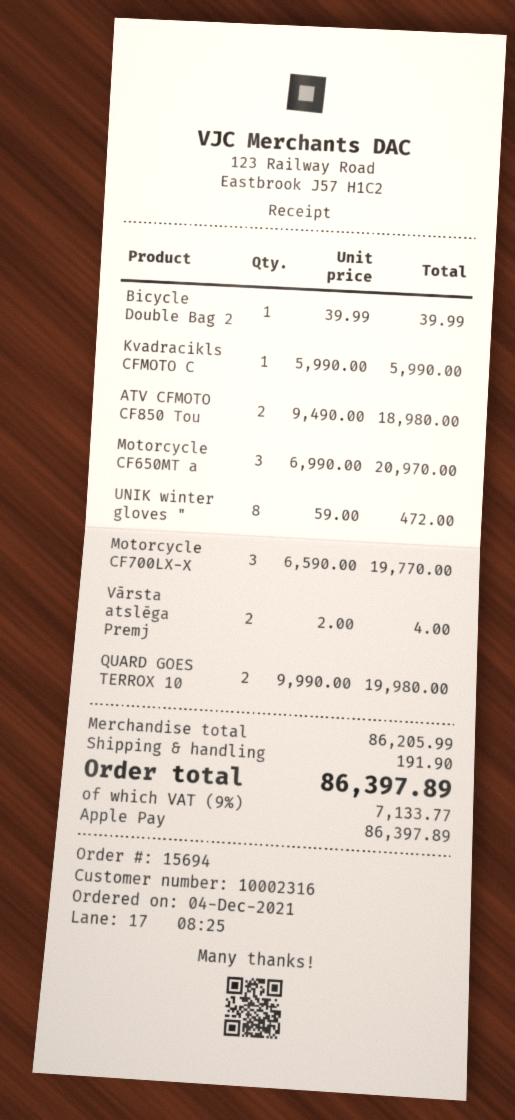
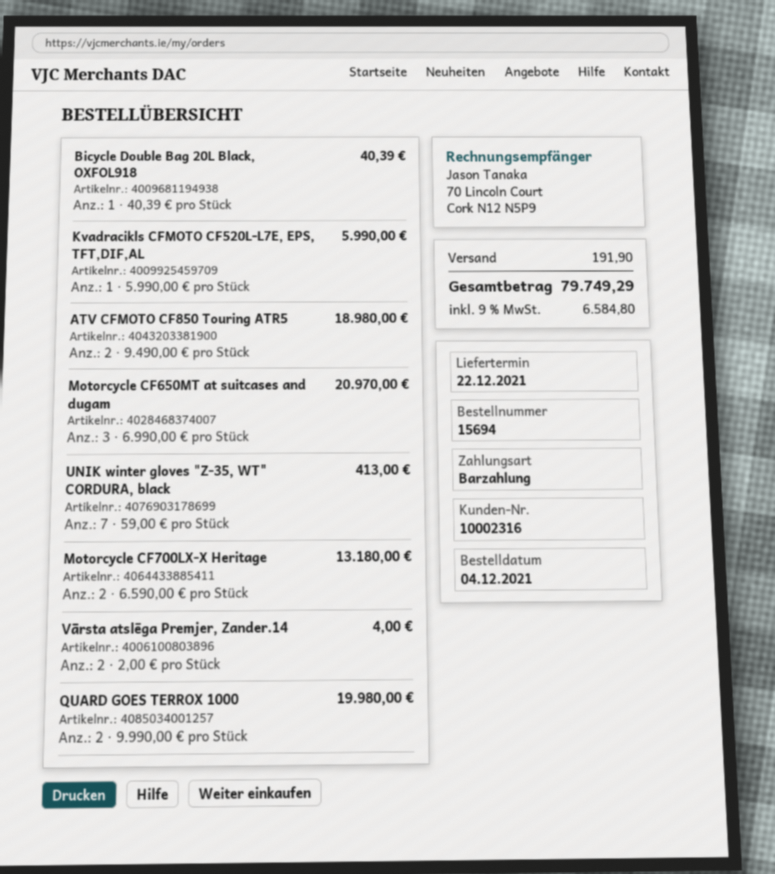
payment method: Apple Pay -> cash
Bicycle Double Bag 2: 1 x 39.99 = 39.99 -> 1 x 40.39 = 40.39
UNIK winter gloves ": 8 x 59.00 = 472.00 -> 7 x 59.00 = 413.00
Motorcycle CF700LX-X: 3 x 6590.00 = 19770.00 -> 2 x 6590.00 = 13180.00
tax: 9% = 7133.77 -> 9% = 6584.80
total: 86397.89 -> 79749.29

